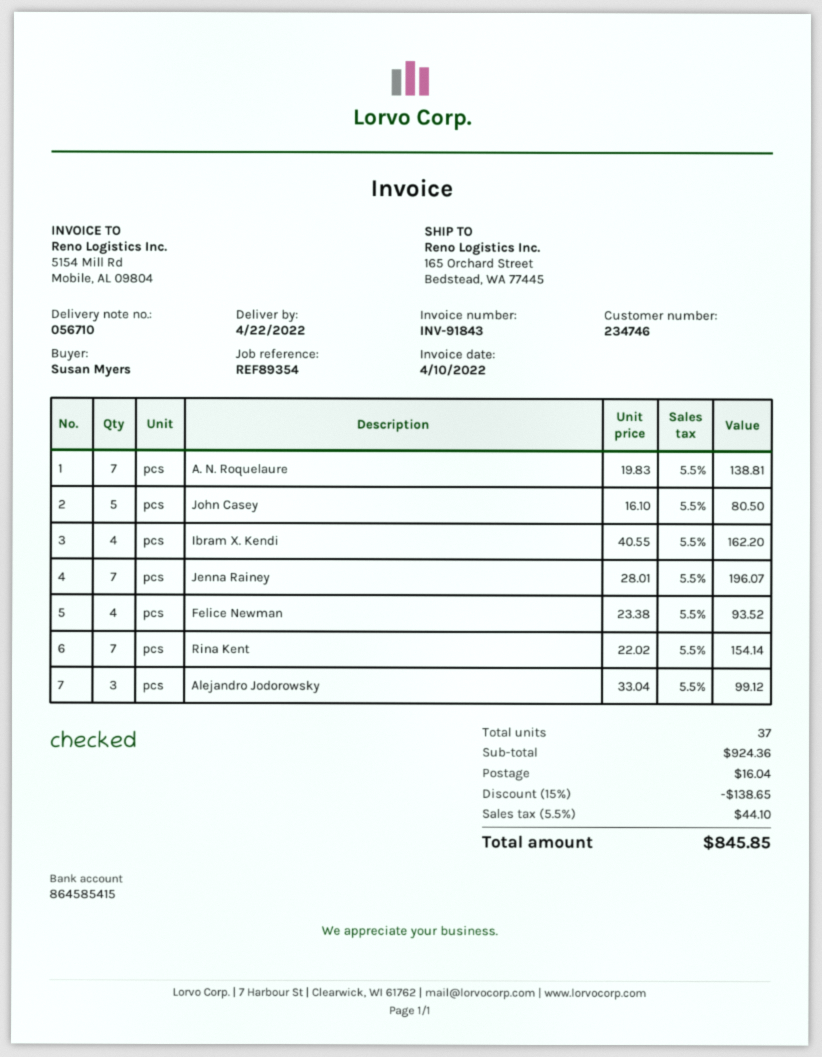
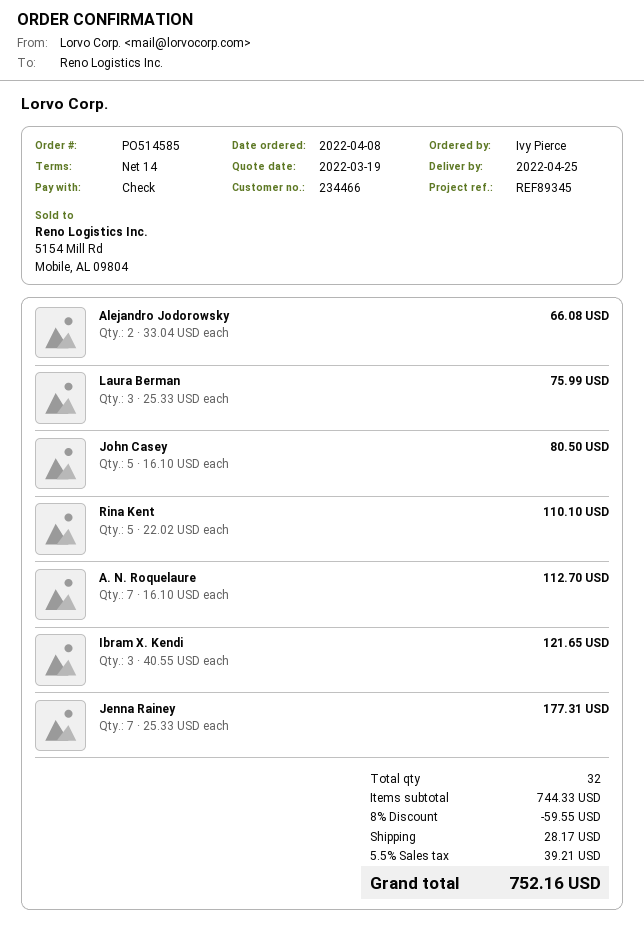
delivery date: 2022-04-22 -> 2022-04-25
customer number: 234746 -> 234466
reference: REF89354 -> REF89345
ordered by: Susan Myers -> Ivy Pierce
A. N. Roquelaure: 7 x 19.83 = 138.81 -> 7 x 16.10 = 112.70
Ibram X. Kendi: 4 x 40.55 = 162.20 -> 3 x 40.55 = 121.65
Jenna Rainey: 7 x 28.01 = 196.07 -> 7 x 25.33 = 177.31
Felice Newman: 4 x 23.38 = 93.52 -> none
Rina Kent: 7 x 22.02 = 154.14 -> 5 x 22.02 = 110.10
Alejandro Jodorowsky: 3 x 33.04 = 99.12 -> 2 x 33.04 = 66.08
Laura Berman: none -> 3 x 25.33 = 75.99
total quantity: 37 -> 32
subtotal: 924.36 -> 744.33
discount: 15% = 138.65 -> 8% = 59.55
shipping: 16.04 -> 28.17
tax: 5.5% = 44.10 -> 5.5% = 39.21
total: 845.85 -> 752.16

